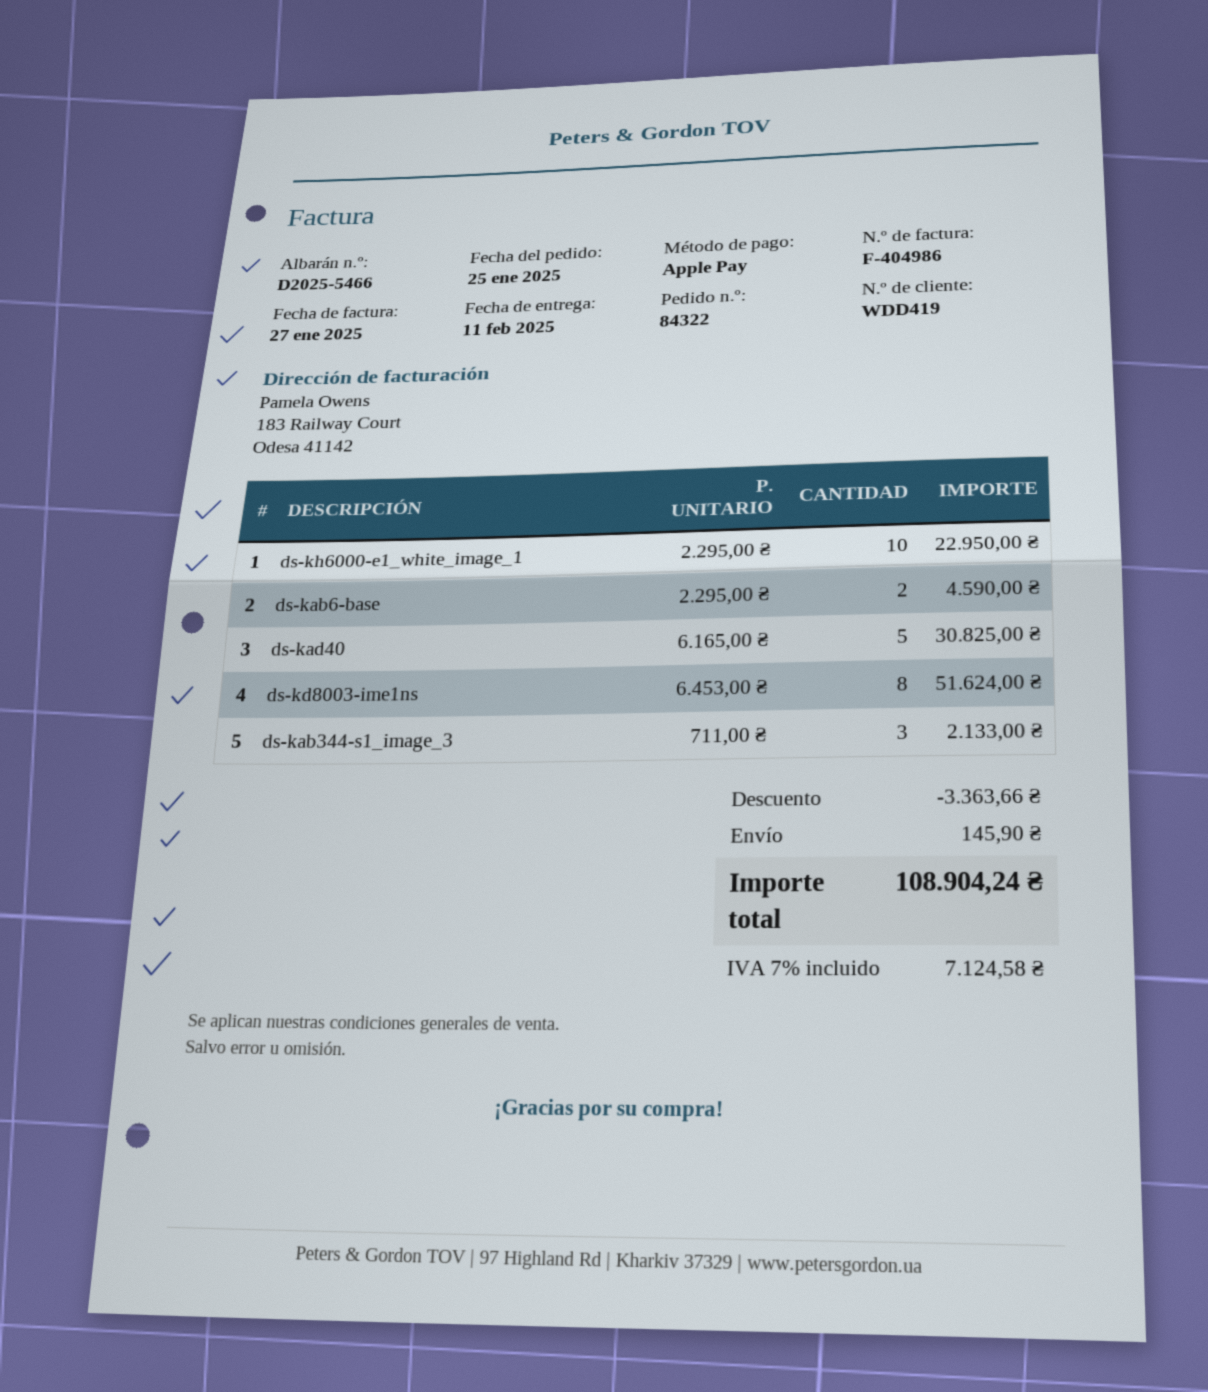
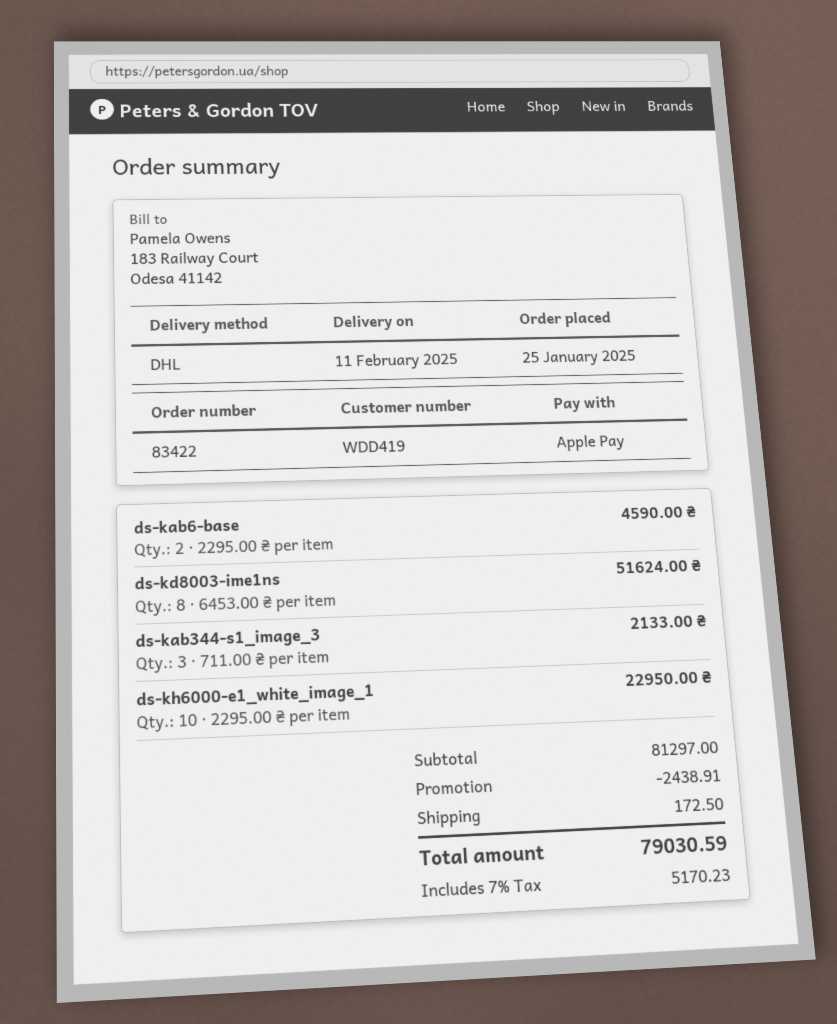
order number: 84322 -> 83422
ds-kad40: 5 x 6165.00 = 30825.00 -> none
discount: 3363.66 -> 2438.91
shipping: 145.90 -> 172.50
tax: 7% = 7124.58 -> 7% = 5170.23
total: 108904.24 -> 79030.59

